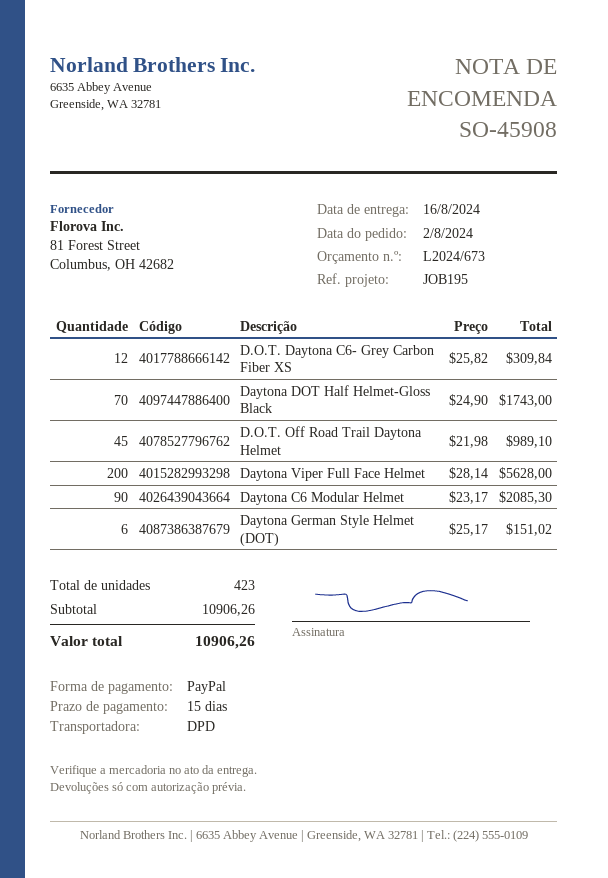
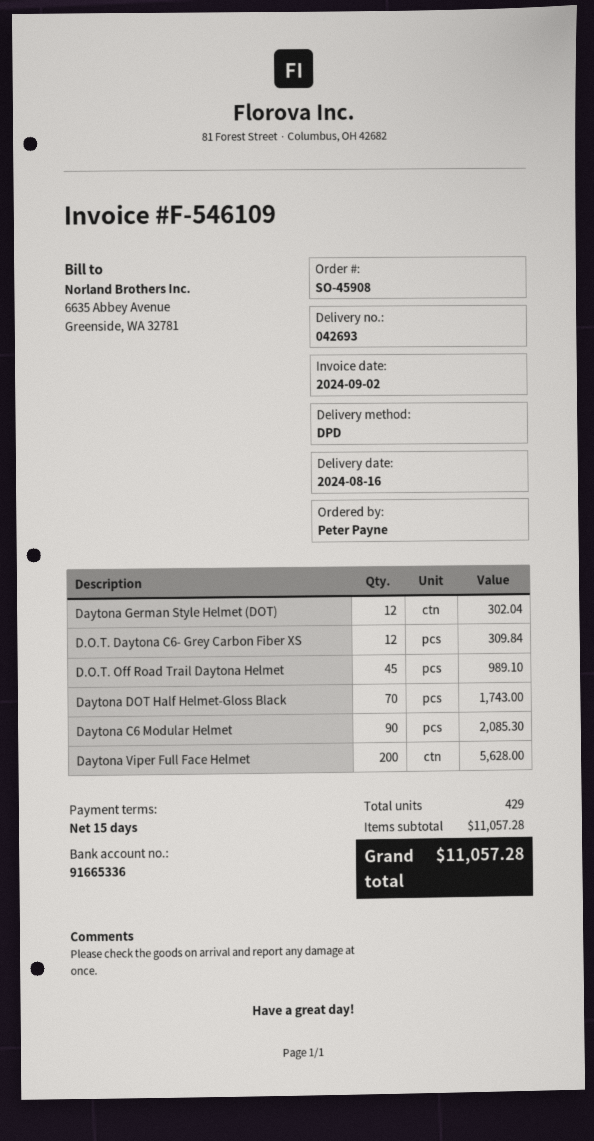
Daytona German Style Helmet (DOT): 6 for 151.02 -> 12 for 302.04
total quantity: 423 -> 429
subtotal: 10906.26 -> 11057.28
total: 10906.26 -> 11057.28

